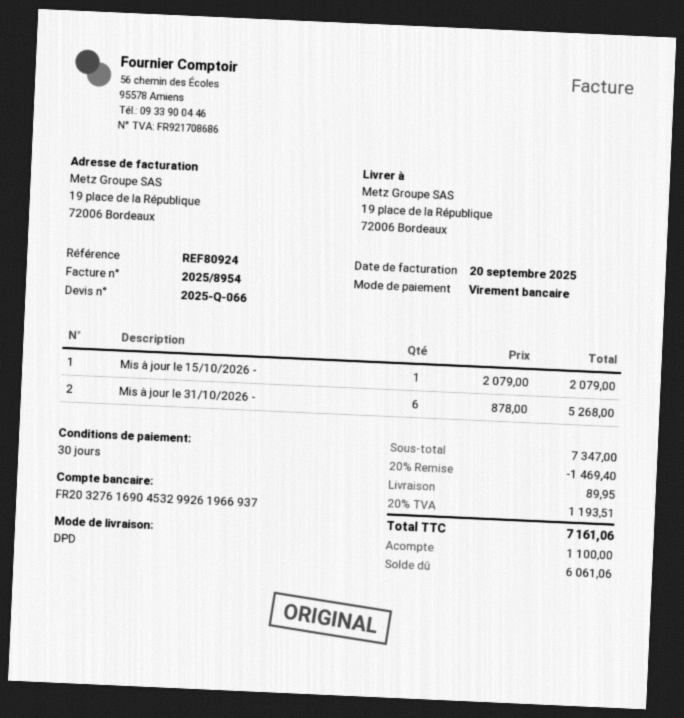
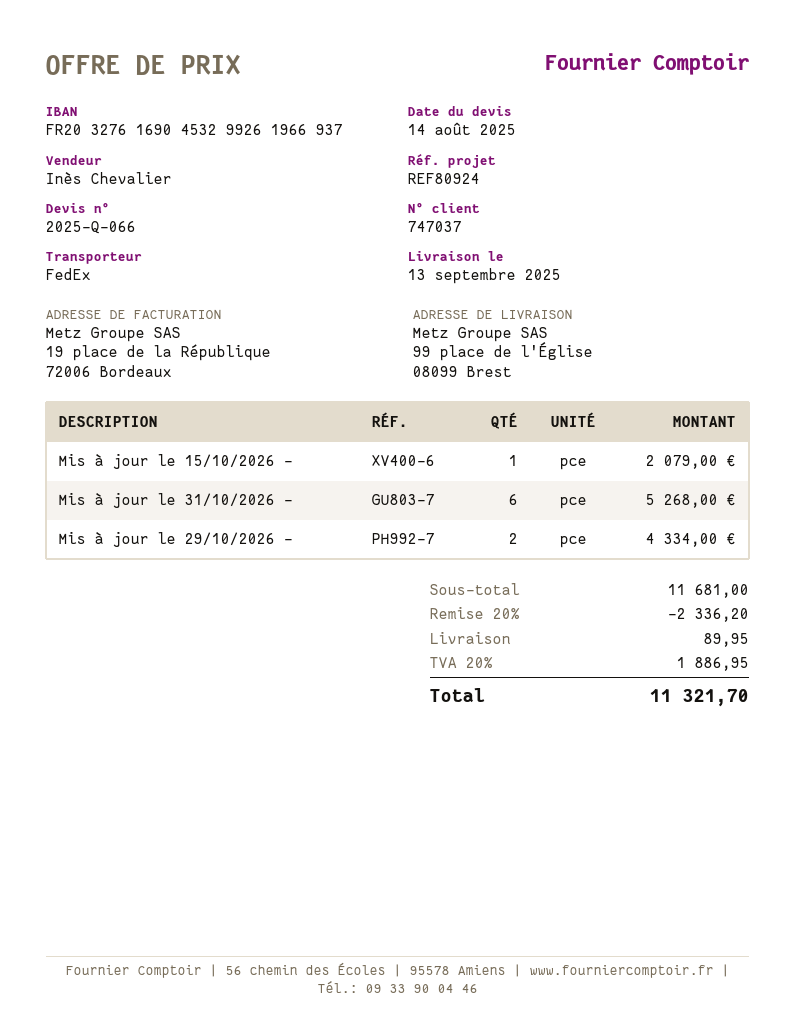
shipping method: DPD -> FedEx
ship to: 19 place de la République, 72006 Bordeaux -> 99 place de l'Église, 08099 Brest
Mis à jour le 29/10/2026 -: none -> 2 for 4334.00
subtotal: 7347.00 -> 11681.00
discount: 20% = 1469.40 -> 20% = 2336.20
tax: 20% = 1193.51 -> 20% = 1886.95
total: 7161.06 -> 11321.70

